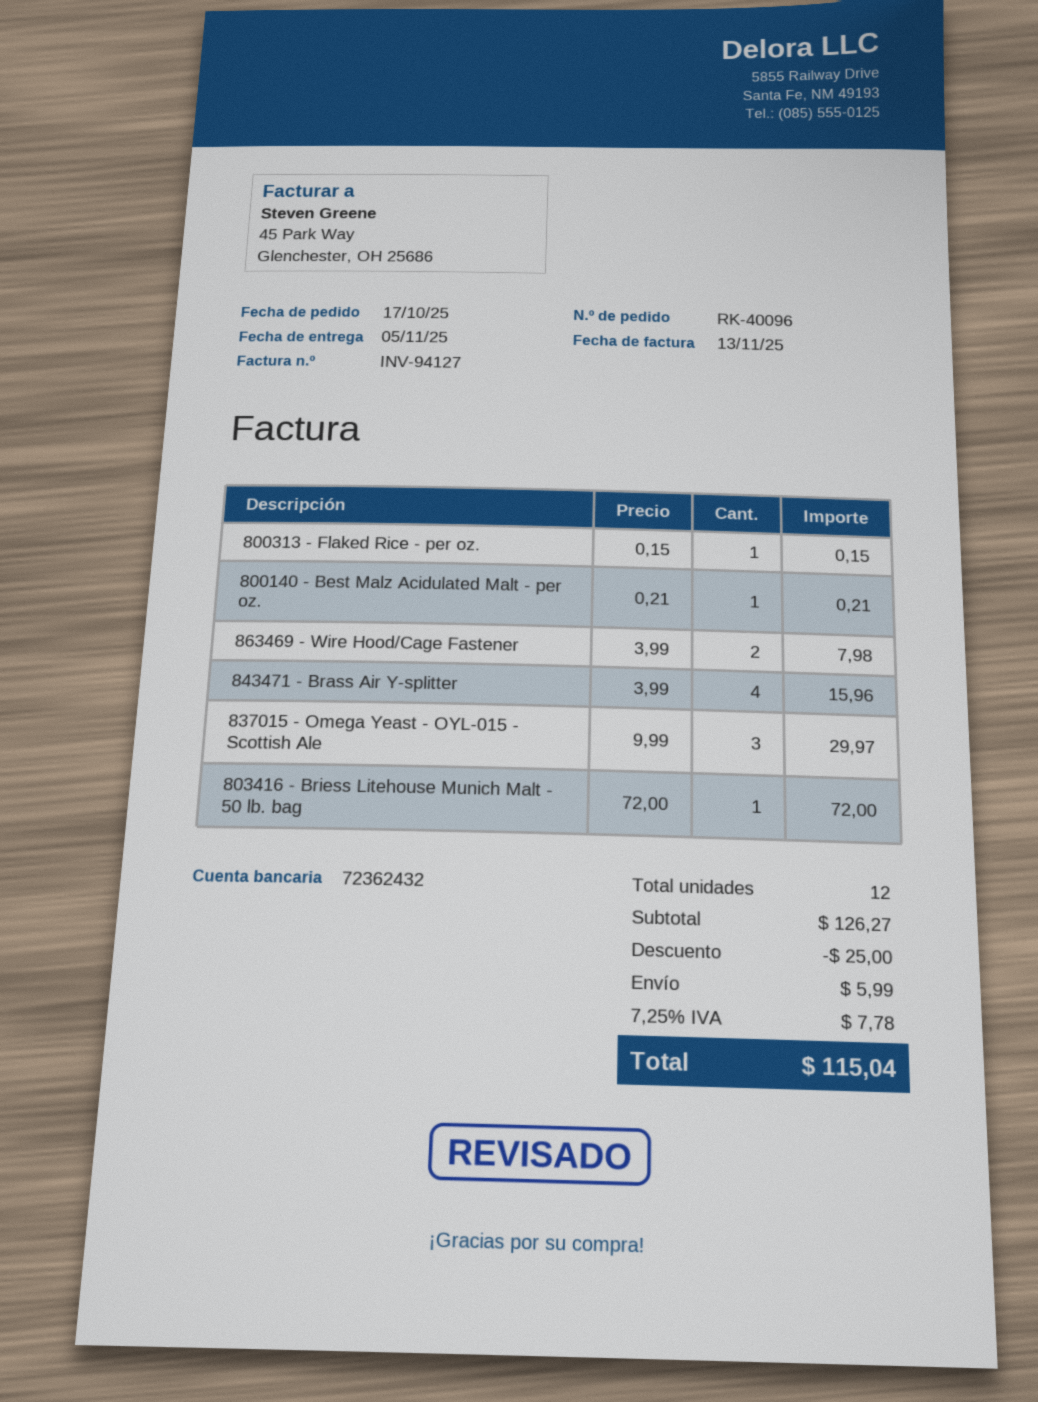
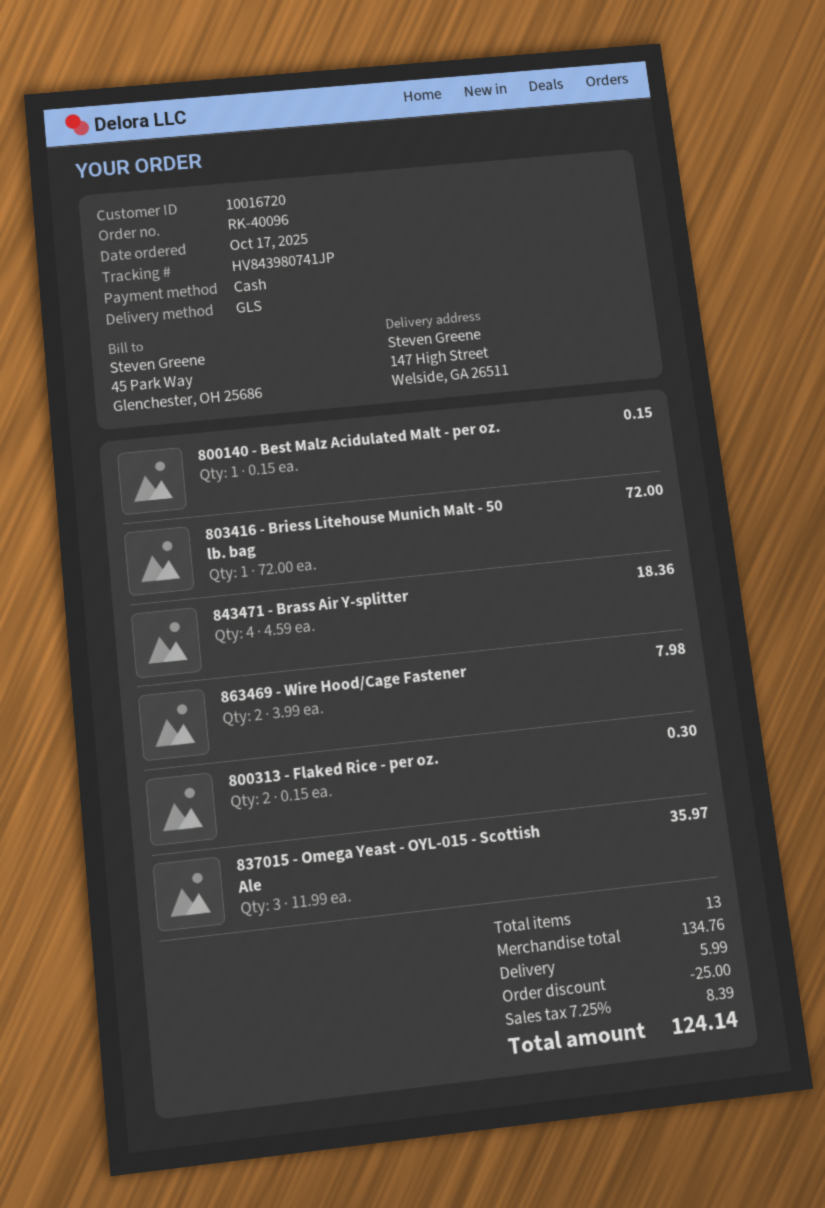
800313 - Flaked Rice - per oz.: 1 x 0.15 = 0.15 -> 2 x 0.15 = 0.30
800140 - Best Malz Acidulated Malt - per oz.: 1 x 0.21 = 0.21 -> 1 x 0.15 = 0.15
843471 - Brass Air Y-splitter: 4 x 3.99 = 15.96 -> 4 x 4.59 = 18.36
837015 - Omega Yeast - OYL-015 - Scottish Ale: 3 x 9.99 = 29.97 -> 3 x 11.99 = 35.97
total quantity: 12 -> 13
subtotal: 126.27 -> 134.76
tax: 7.25% = 7.78 -> 7.25% = 8.39
total: 115.04 -> 124.14

